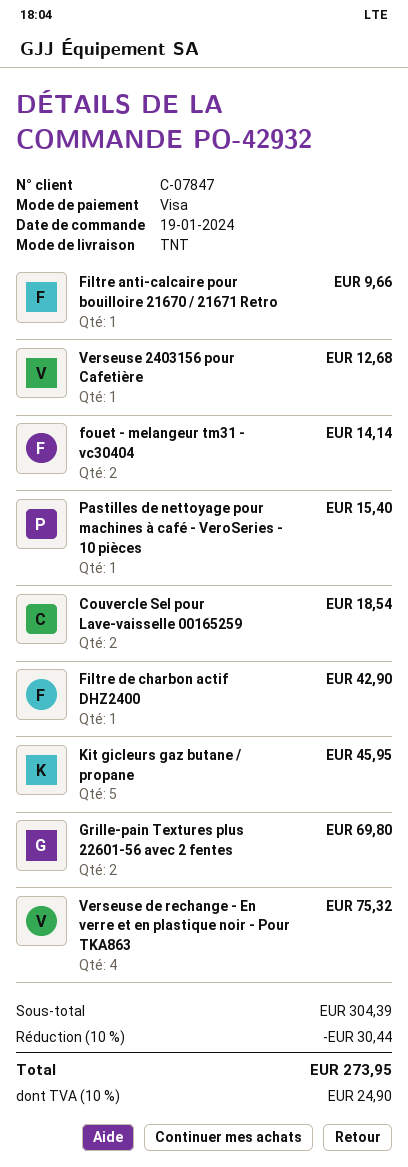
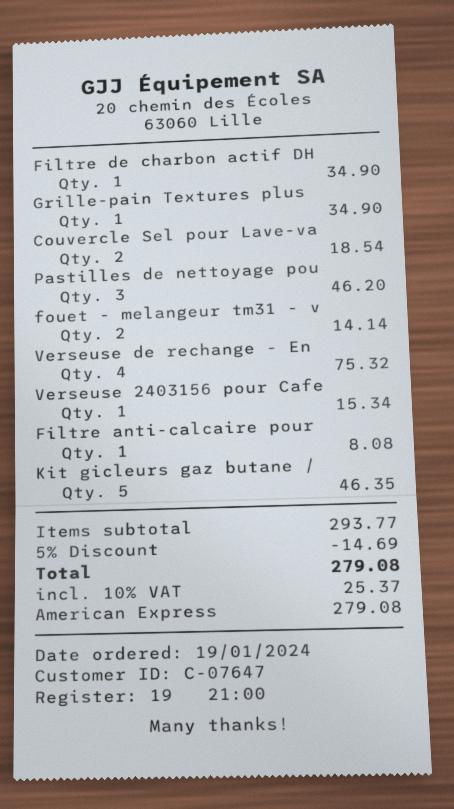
customer number: C-07847 -> C-07647
payment method: Visa -> American Express
Filtre anti-calcaire pour bouilloire 21670 / 21671 Retro: 1 for 9.66 -> 1 for 8.08
Verseuse 2403156 pour Cafetière: 1 for 12.68 -> 1 for 15.34
Pastilles de nettoyage pour machines à café - VeroSeries - 10 pièces: 1 for 15.40 -> 3 for 46.20
Filtre de charbon actif DHZ2400: 1 for 42.90 -> 1 for 34.90
Kit gicleurs gaz butane / propane: 5 for 45.95 -> 5 for 46.35
Grille-pain Textures plus 22601-56 avec 2 fentes: 2 for 69.80 -> 1 for 34.90
subtotal: 304.39 -> 293.77
discount: 10% = 30.44 -> 5% = 14.69
tax: 10% = 24.90 -> 10% = 25.37
total: 273.95 -> 279.08

